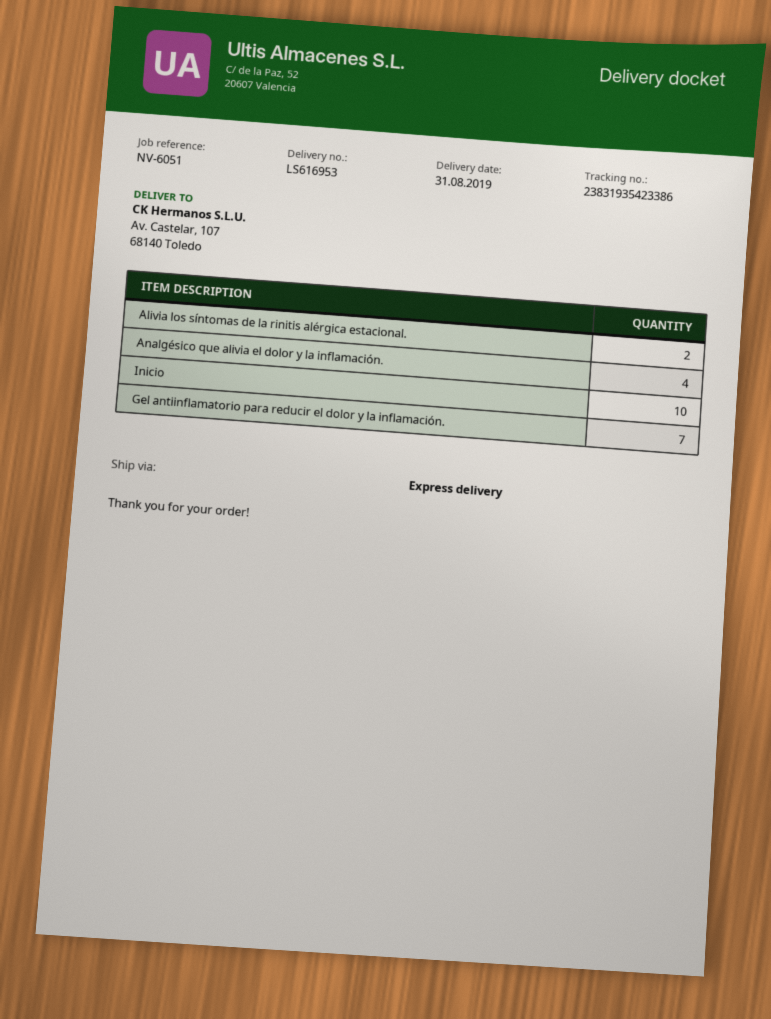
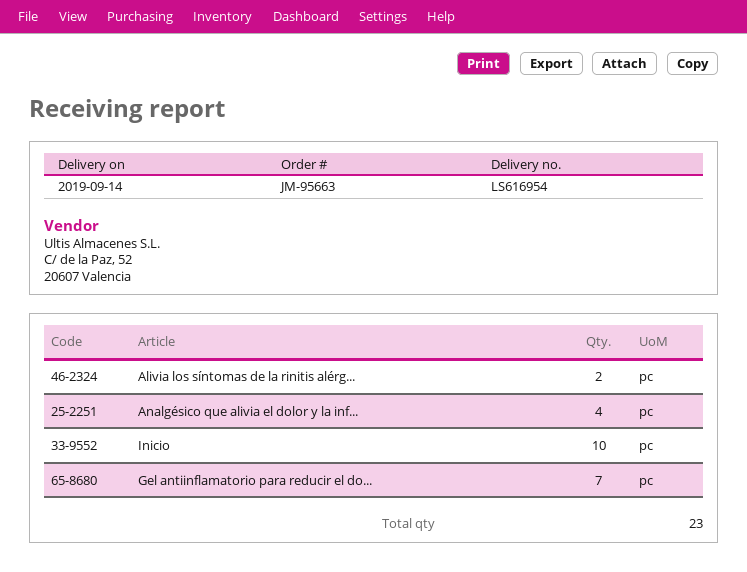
delivery note number: LS616953 -> LS616954
delivery date: 2019-08-31 -> 2019-09-14

